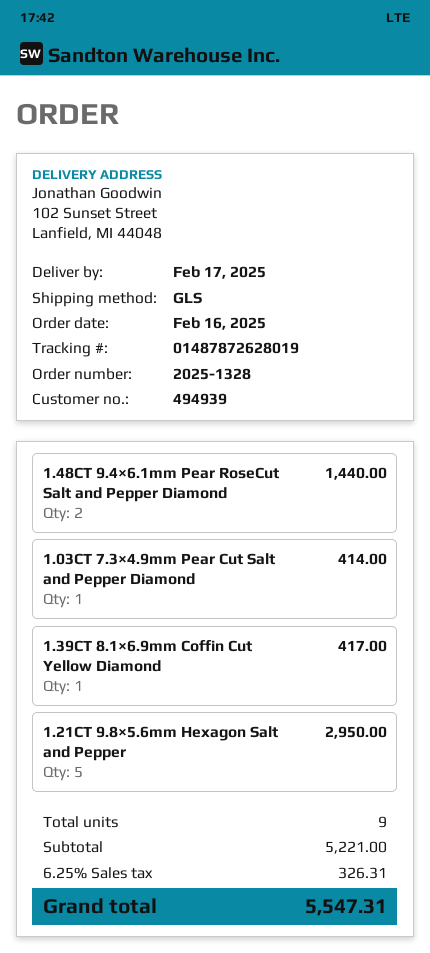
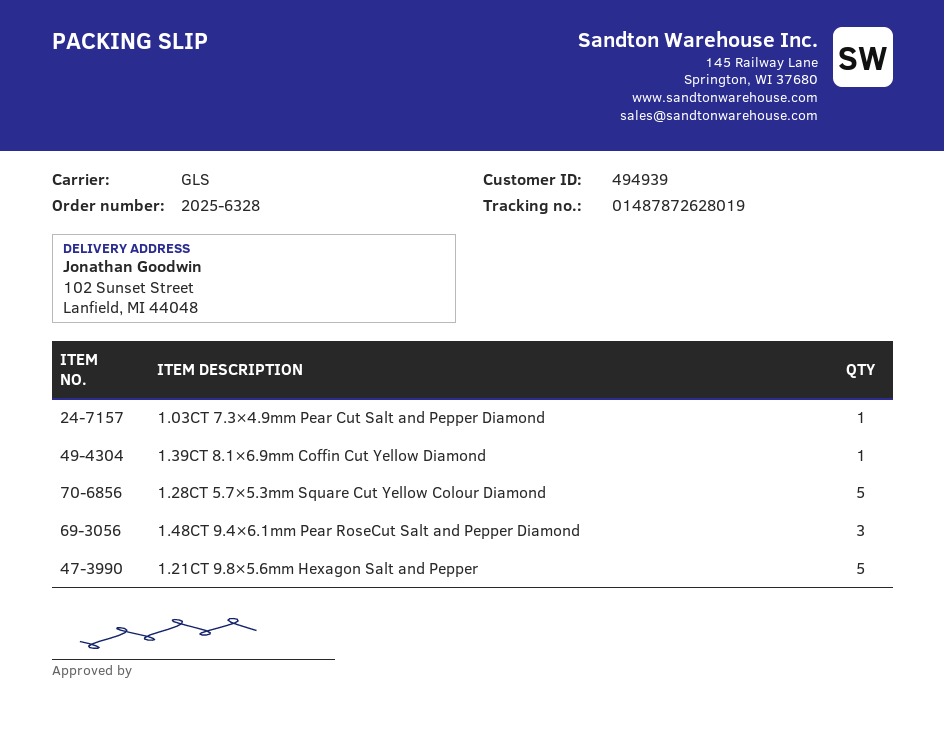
order number: 2025-1328 -> 2025-6328
1.48CT 9.4×6.1mm Pear RoseCut Salt and Pepper Diamond: 2 -> 3
1.28CT 5.7×5.3mm Square Cut Yellow Colour Diamond: none -> 5

